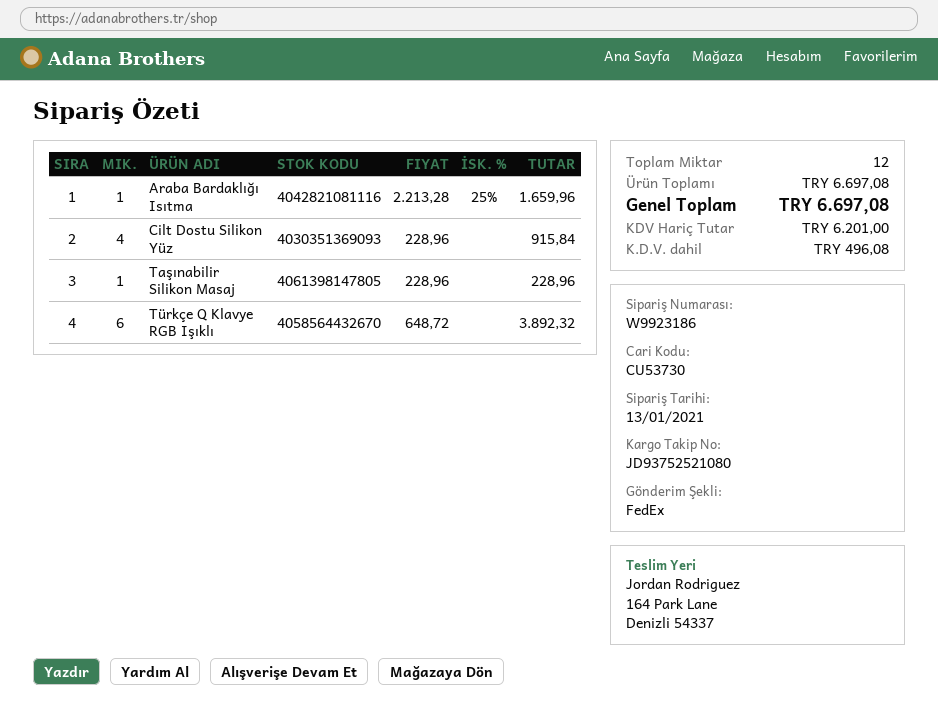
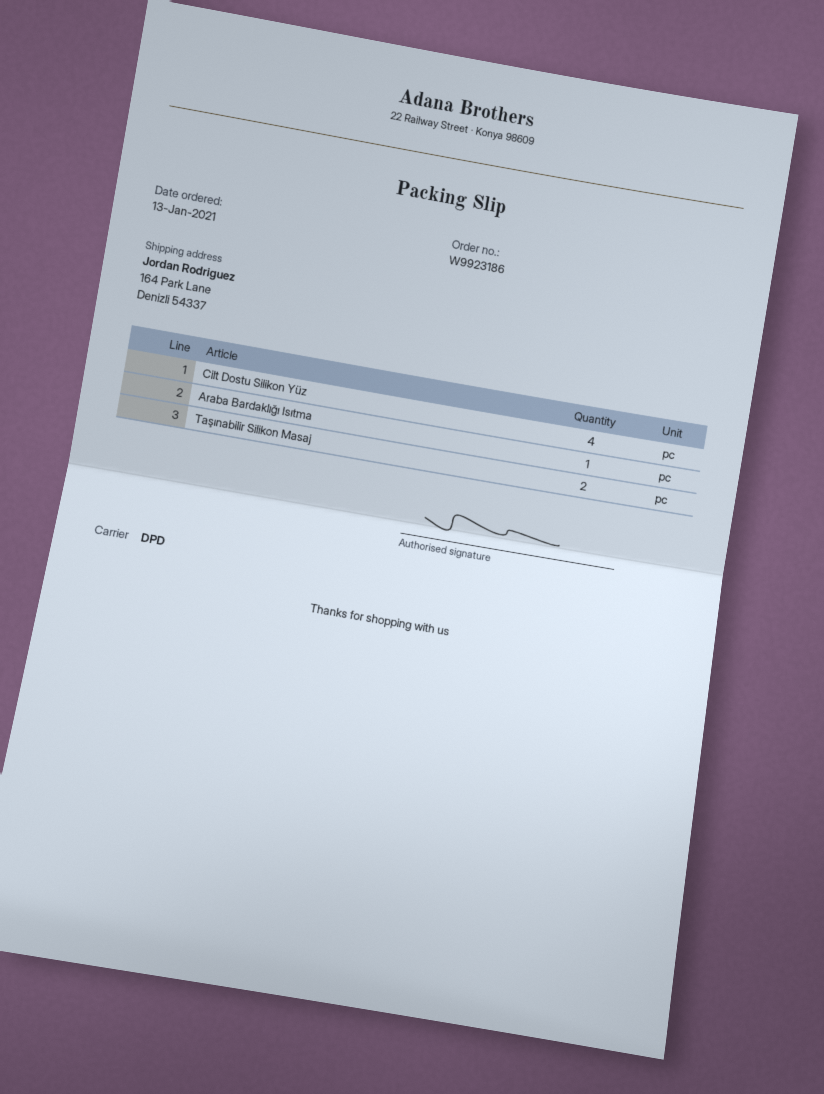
shipping method: FedEx -> DPD
Taşınabilir Silikon Masaj: 1 -> 2
Türkçe Q Klavye RGB Işıklı: 6 -> none

